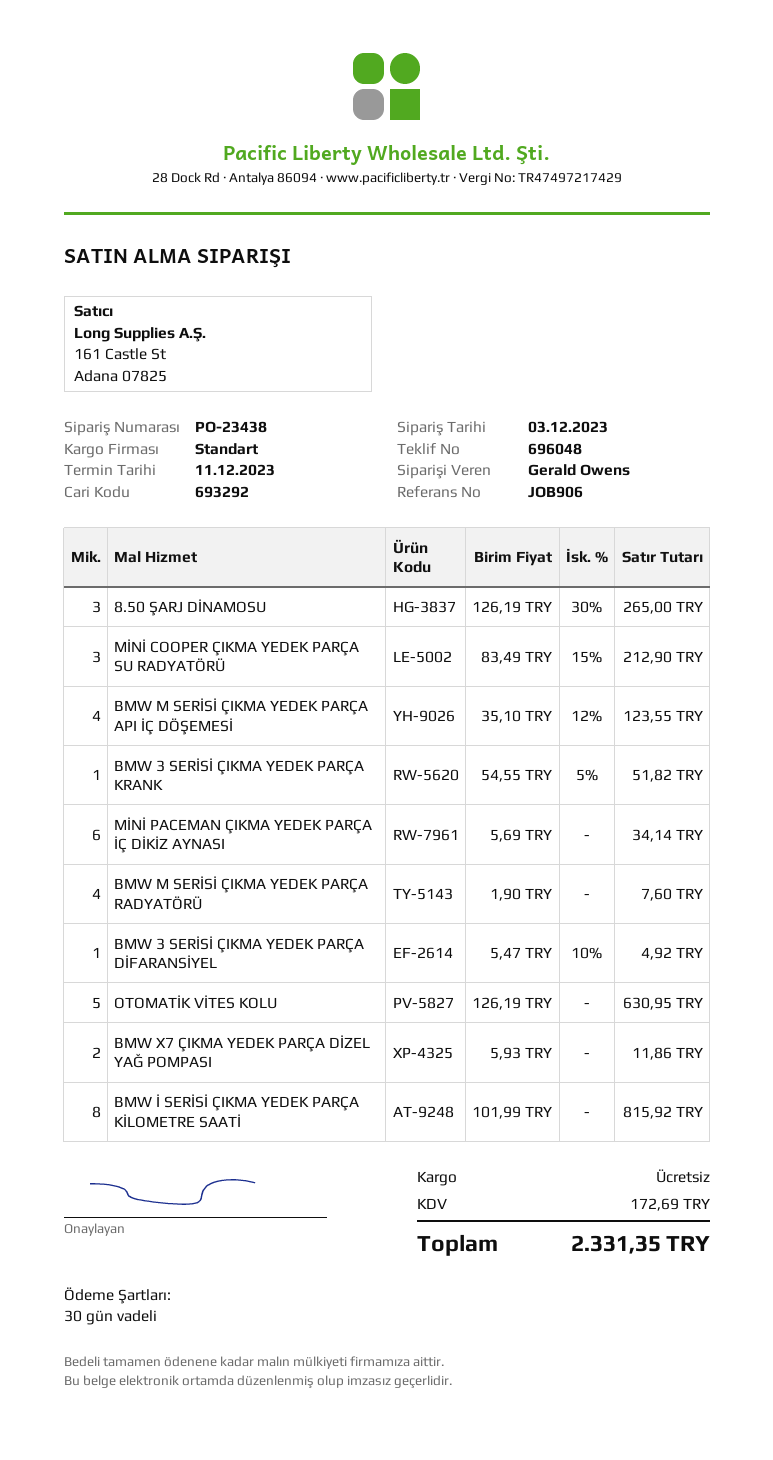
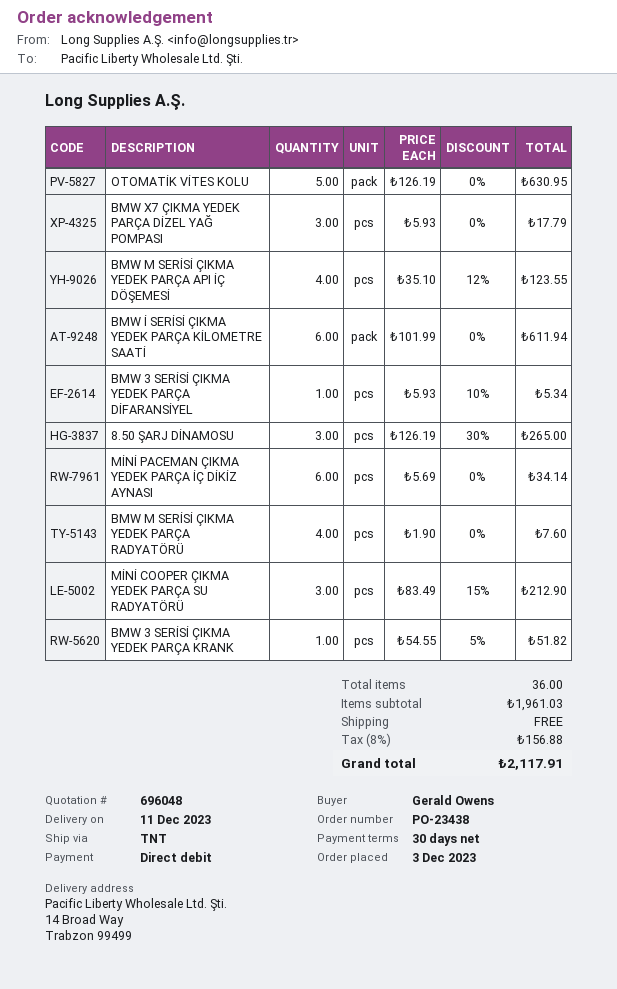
shipping method: standard -> TNT
BMW 3 SERİSİ ÇIKMA YEDEK PARÇA DİFARANSİYEL: 1 x 5.47 - 10% = 4.92 -> 1 x 5.93 - 10% = 5.34
BMW X7 ÇIKMA YEDEK PARÇA DİZEL YAĞ POMPASI: 2 x 5.93 = 11.86 -> 3 x 5.93 = 17.79
BMW İ SERİSİ ÇIKMA YEDEK PARÇA KİLOMETRE SAATİ: 8 x 101.99 = 815.92 -> 6 x 101.99 = 611.94
tax: 172.69 -> 156.88
total: 2331.35 -> 2117.91

